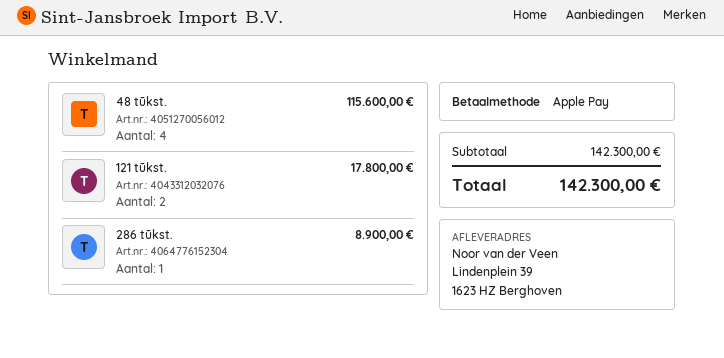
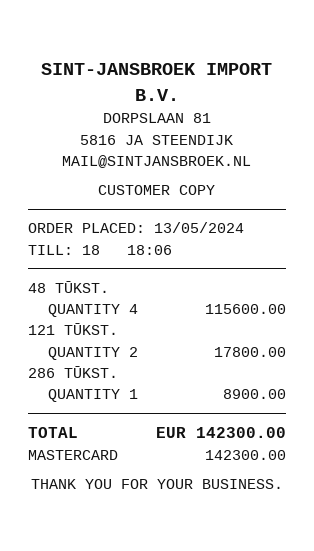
payment method: Apple Pay -> Mastercard

